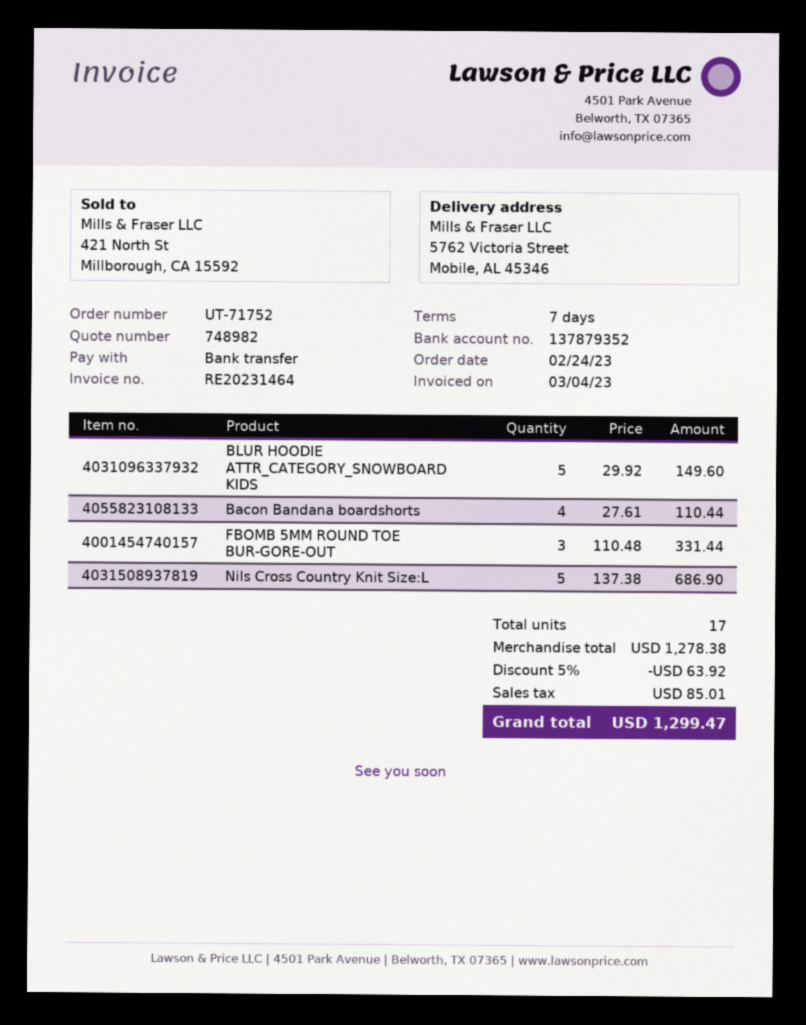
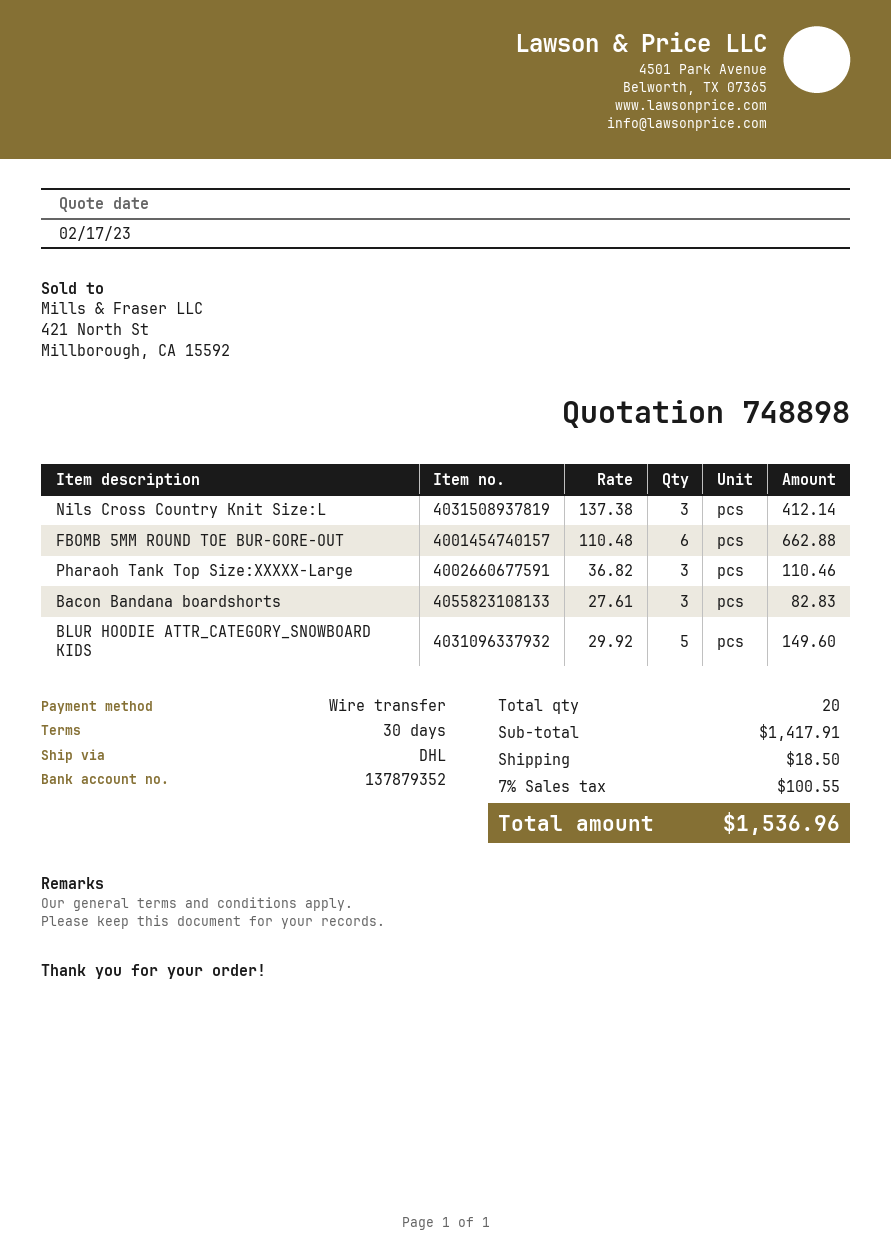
quote number: 748982 -> 748898
payment terms: 7 days -> 30 days
Bacon Bandana boardshorts: 4 x 27.61 = 110.44 -> 3 x 27.61 = 82.83
FBOMB 5MM ROUND TOE BUR-GORE-OUT: 3 x 110.48 = 331.44 -> 6 x 110.48 = 662.88
Nils Cross Country Knit Size:L: 5 x 137.38 = 686.90 -> 3 x 137.38 = 412.14
Pharaoh Tank Top Size:XXXXX-Large: none -> 3 x 36.82 = 110.46
total quantity: 17 -> 20
subtotal: 1278.38 -> 1417.91
discount: 5% = 63.92 -> none
shipping: none -> 18.50
tax: 85.01 -> 100.55
total: 1299.47 -> 1536.96

